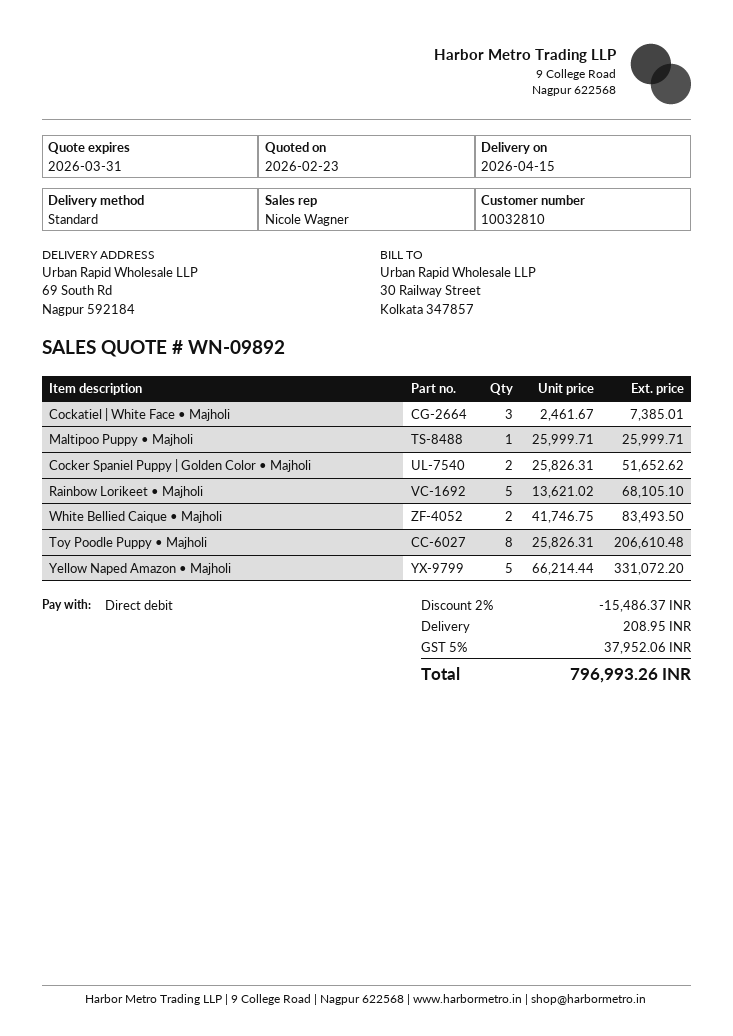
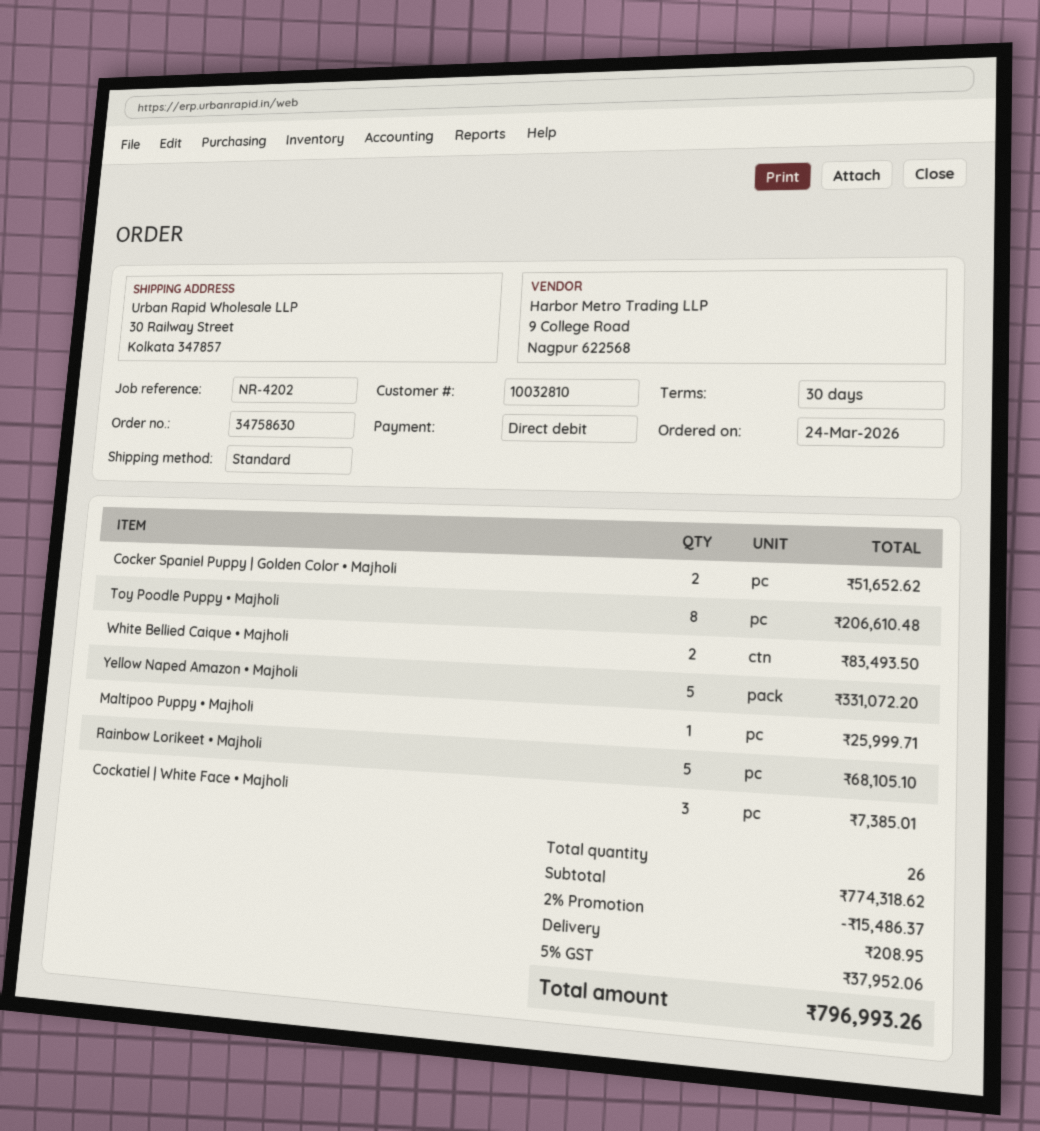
ship to: 69 South Rd, Nagpur 592184 -> 30 Railway Street, Kolkata 347857

